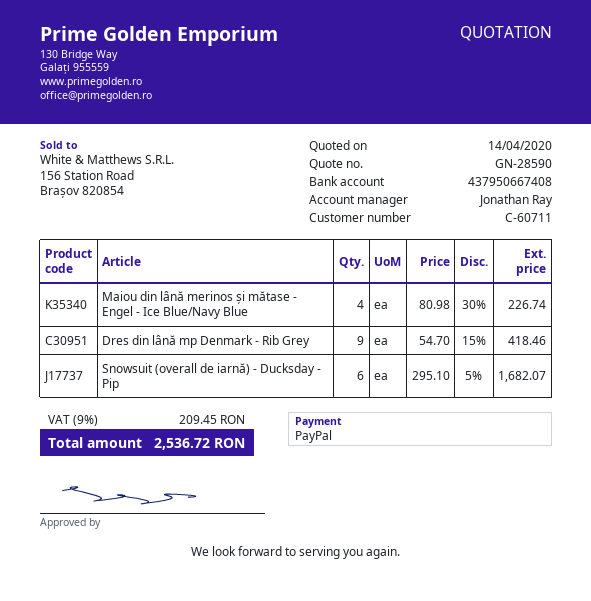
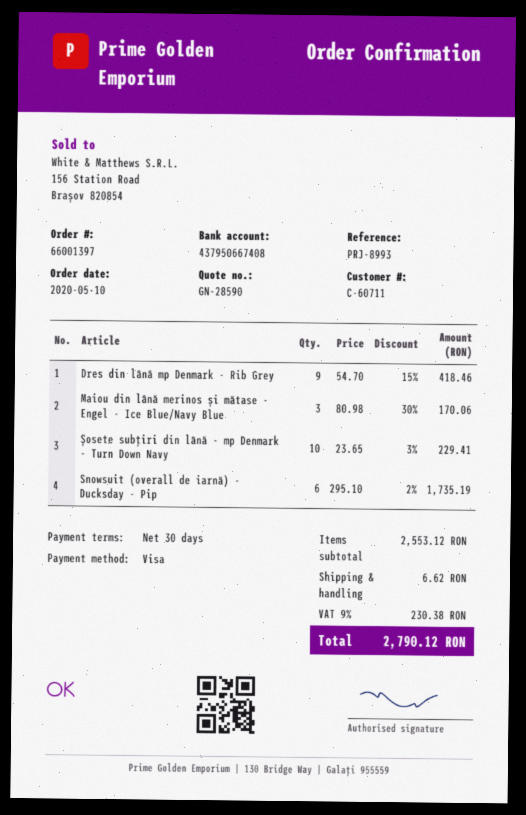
payment method: PayPal -> Visa
Maiou din lână merinos și mătase - Engel - Ice Blue/Navy Blue: 4 x 80.98 - 30% = 226.74 -> 3 x 80.98 - 30% = 170.06
Snowsuit (overall de iarnă) - Ducksday - Pip: 6 x 295.10 - 5% = 1682.07 -> 6 x 295.10 - 2% = 1735.19
Șosete subțiri din lână - mp Denmark - Turn Down Navy: none -> 10 x 23.65 - 3% = 229.41
shipping: none -> 6.62
tax: 9% = 209.45 -> 9% = 230.38
total: 2536.72 -> 2790.12

